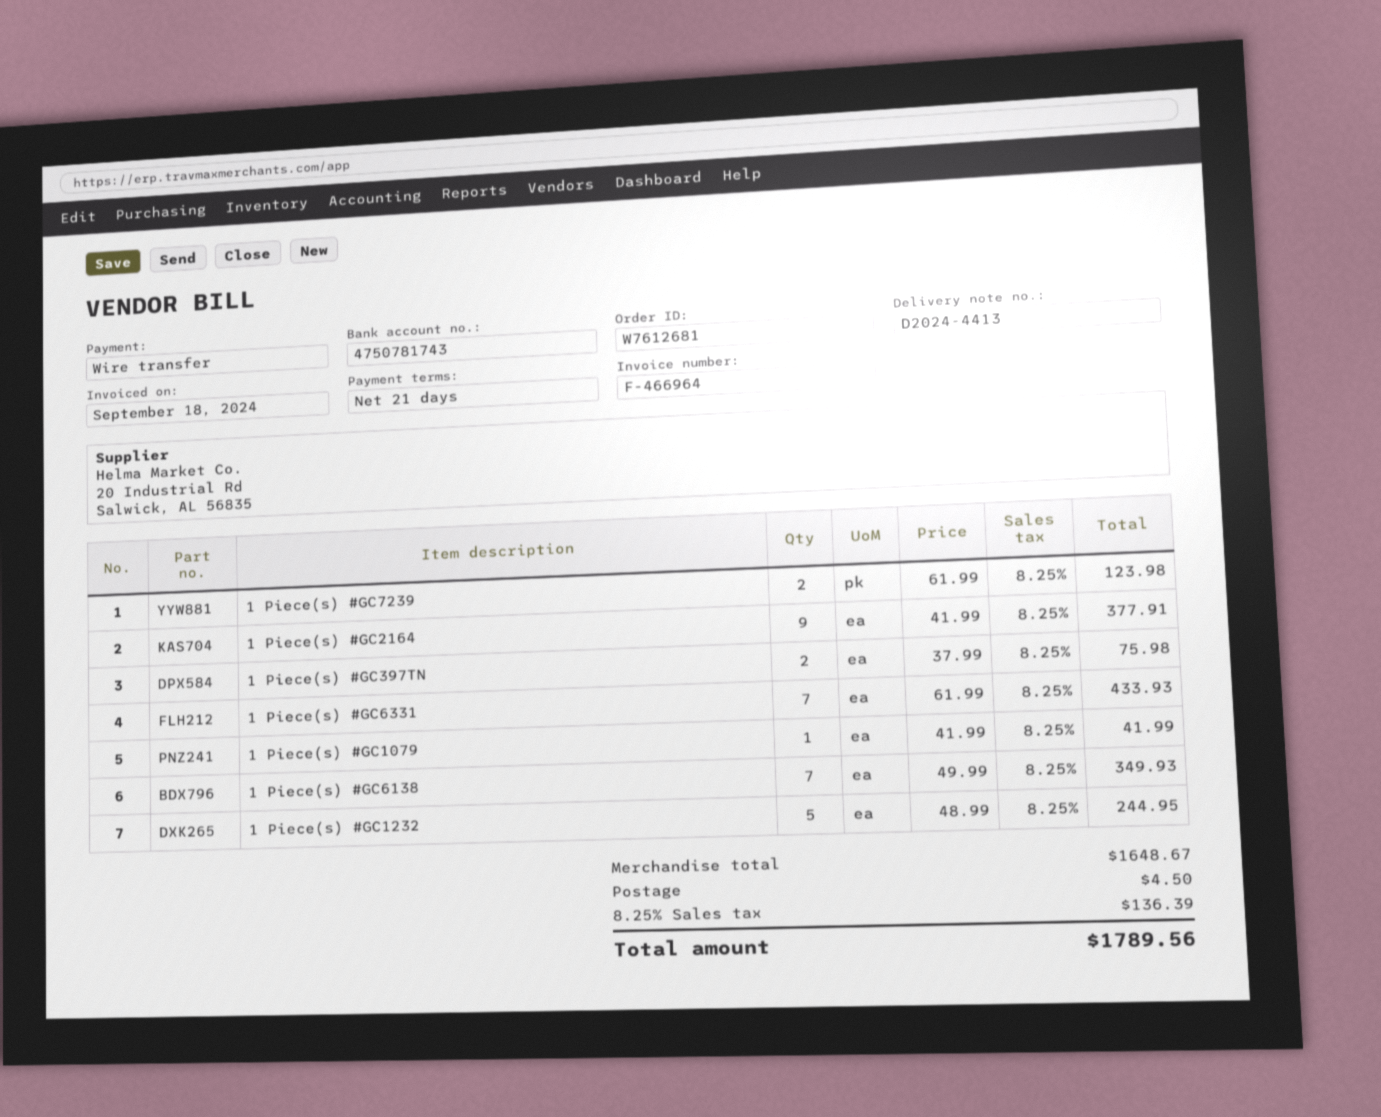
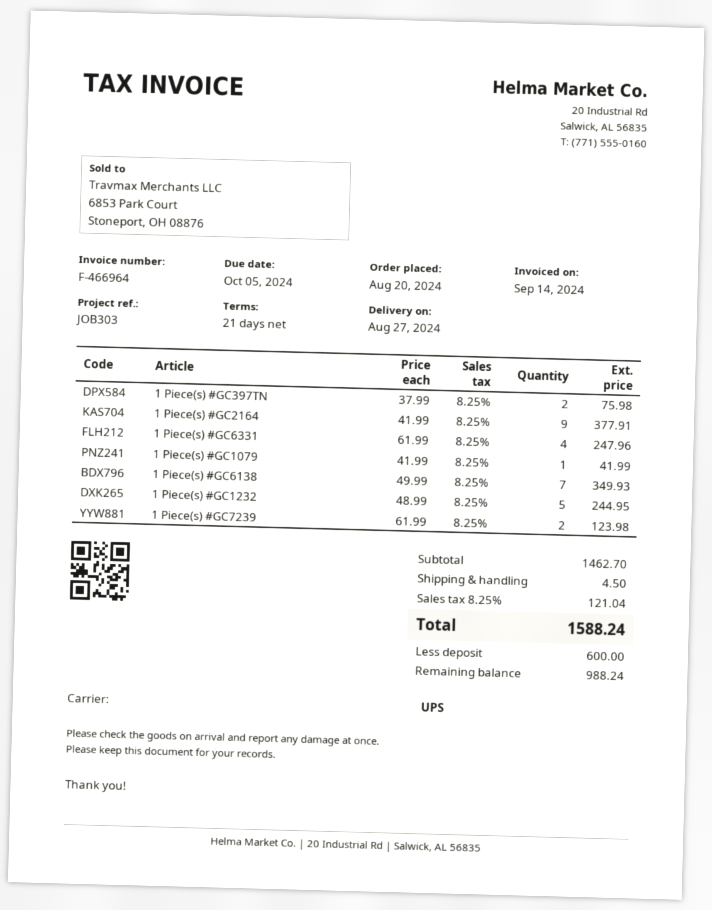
invoice date: 2024-09-18 -> 2024-09-14
1 Piece(s) #GC6331: 7 x 61.99 = 433.93 -> 4 x 61.99 = 247.96
subtotal: 1648.67 -> 1462.70
tax: 8.25% = 136.39 -> 8.25% = 121.04
total: 1789.56 -> 1588.24

